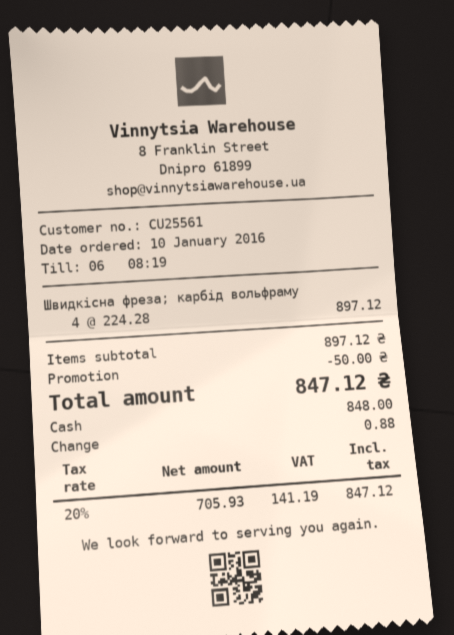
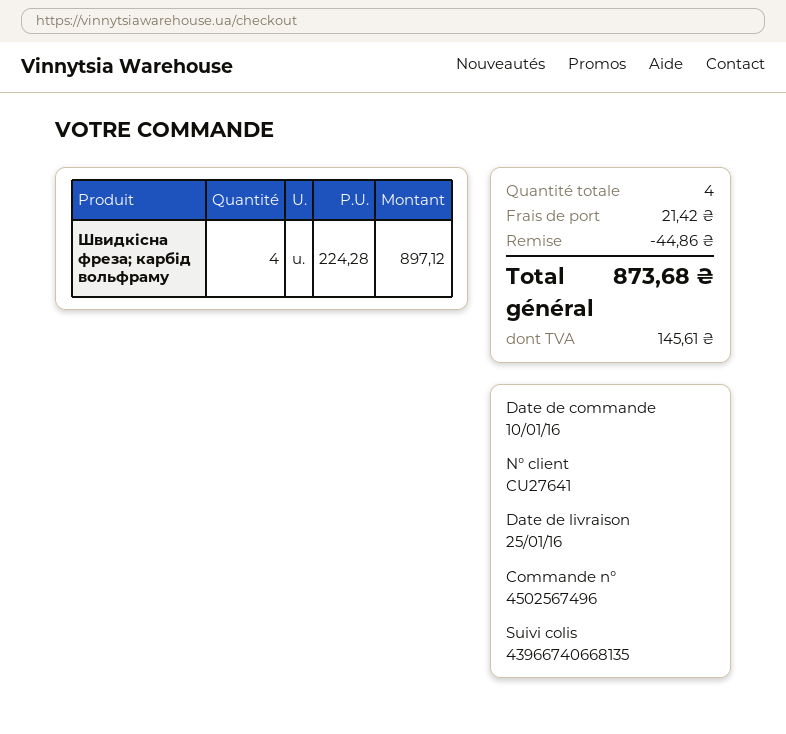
customer number: CU25561 -> CU27641
discount: 50.00 -> 44.86
shipping: none -> 21.42
tax: 141.19 -> 145.61
total: 847.12 -> 873.68

